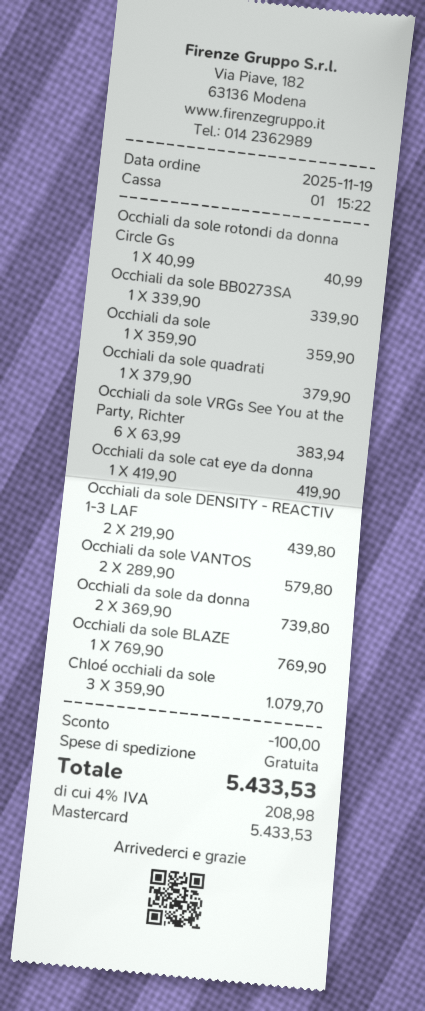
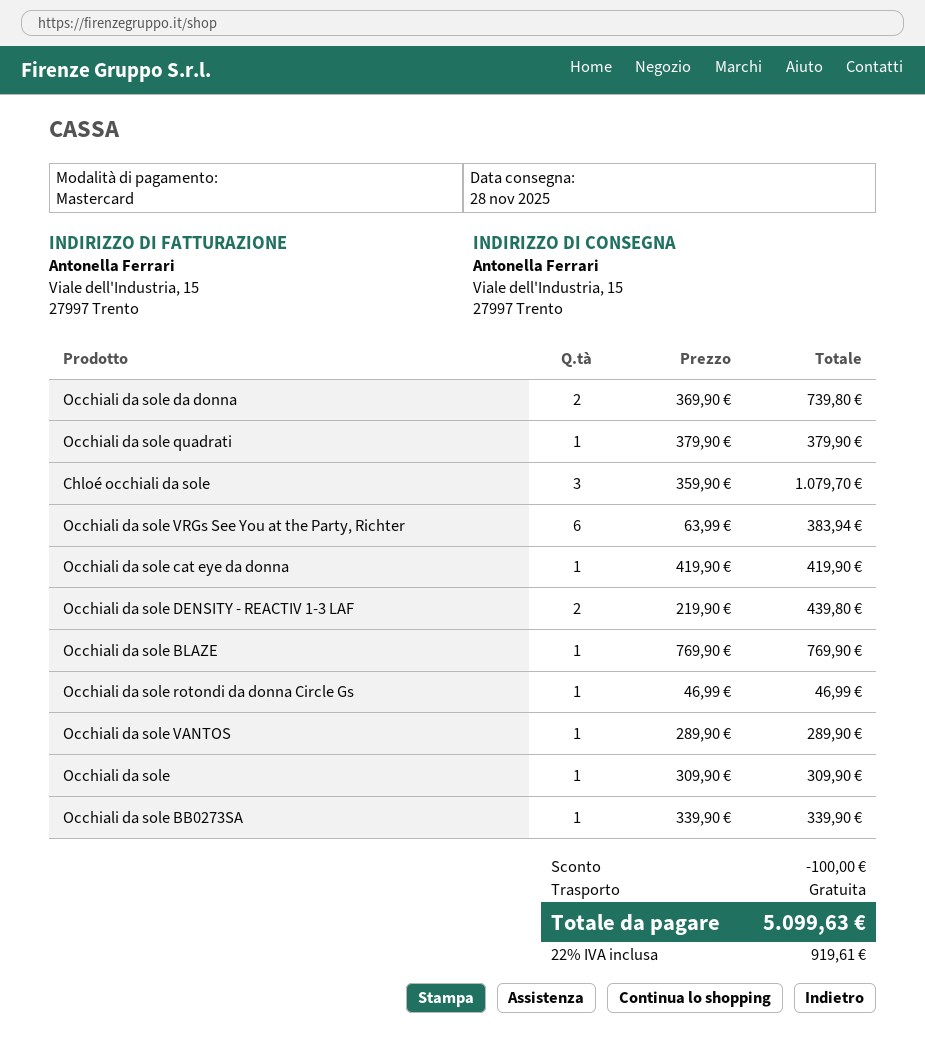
Occhiali da sole rotondi da donna Circle Gs: 1 x 40.99 = 40.99 -> 1 x 46.99 = 46.99
Occhiali da sole: 1 x 359.90 = 359.90 -> 1 x 309.90 = 309.90
Occhiali da sole VANTOS: 2 x 289.90 = 579.80 -> 1 x 289.90 = 289.90
tax: 4% = 208.98 -> 22% = 919.61
total: 5433.53 -> 5099.63

